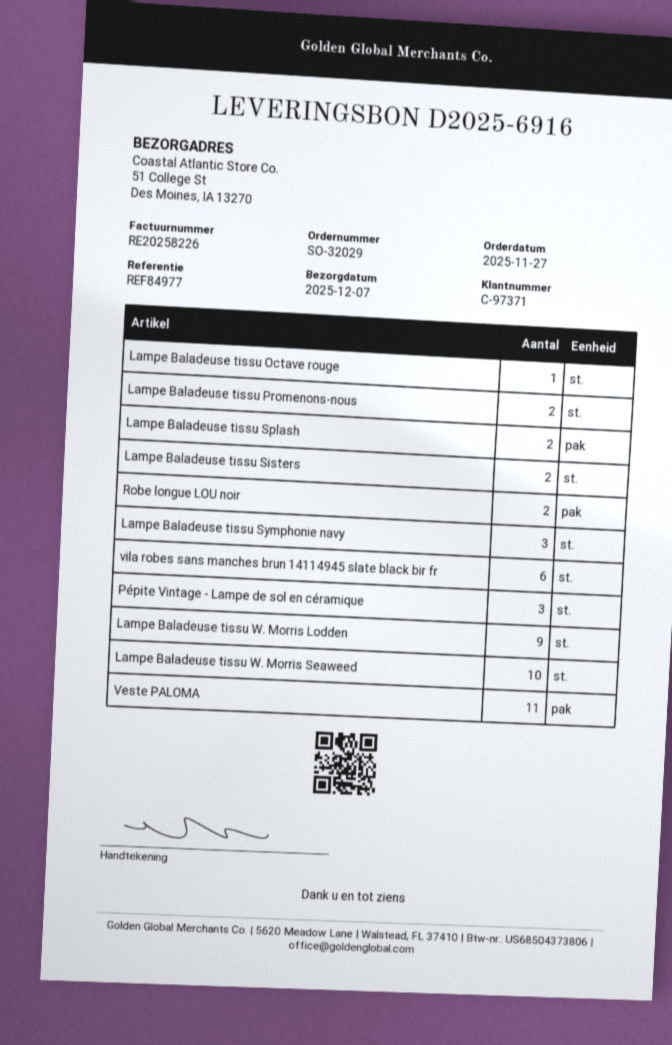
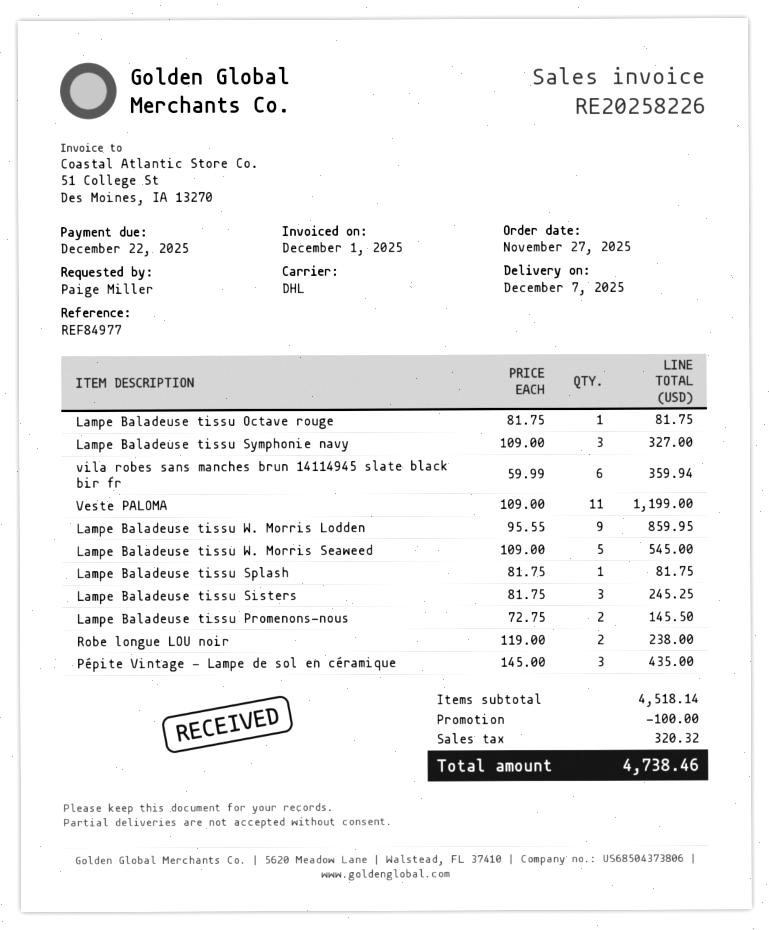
Lampe Baladeuse tissu Splash: 2 -> 1
Lampe Baladeuse tissu Sisters: 2 -> 3
Lampe Baladeuse tissu W. Morris Seaweed: 10 -> 5

